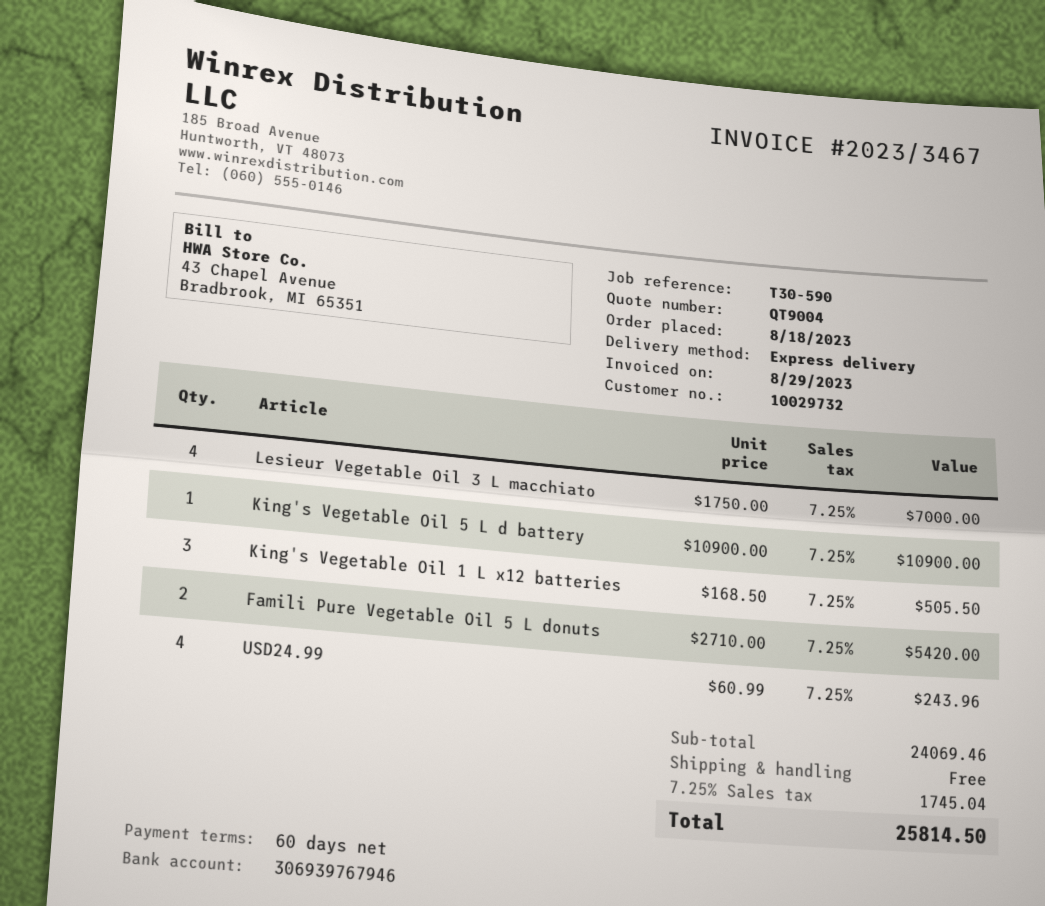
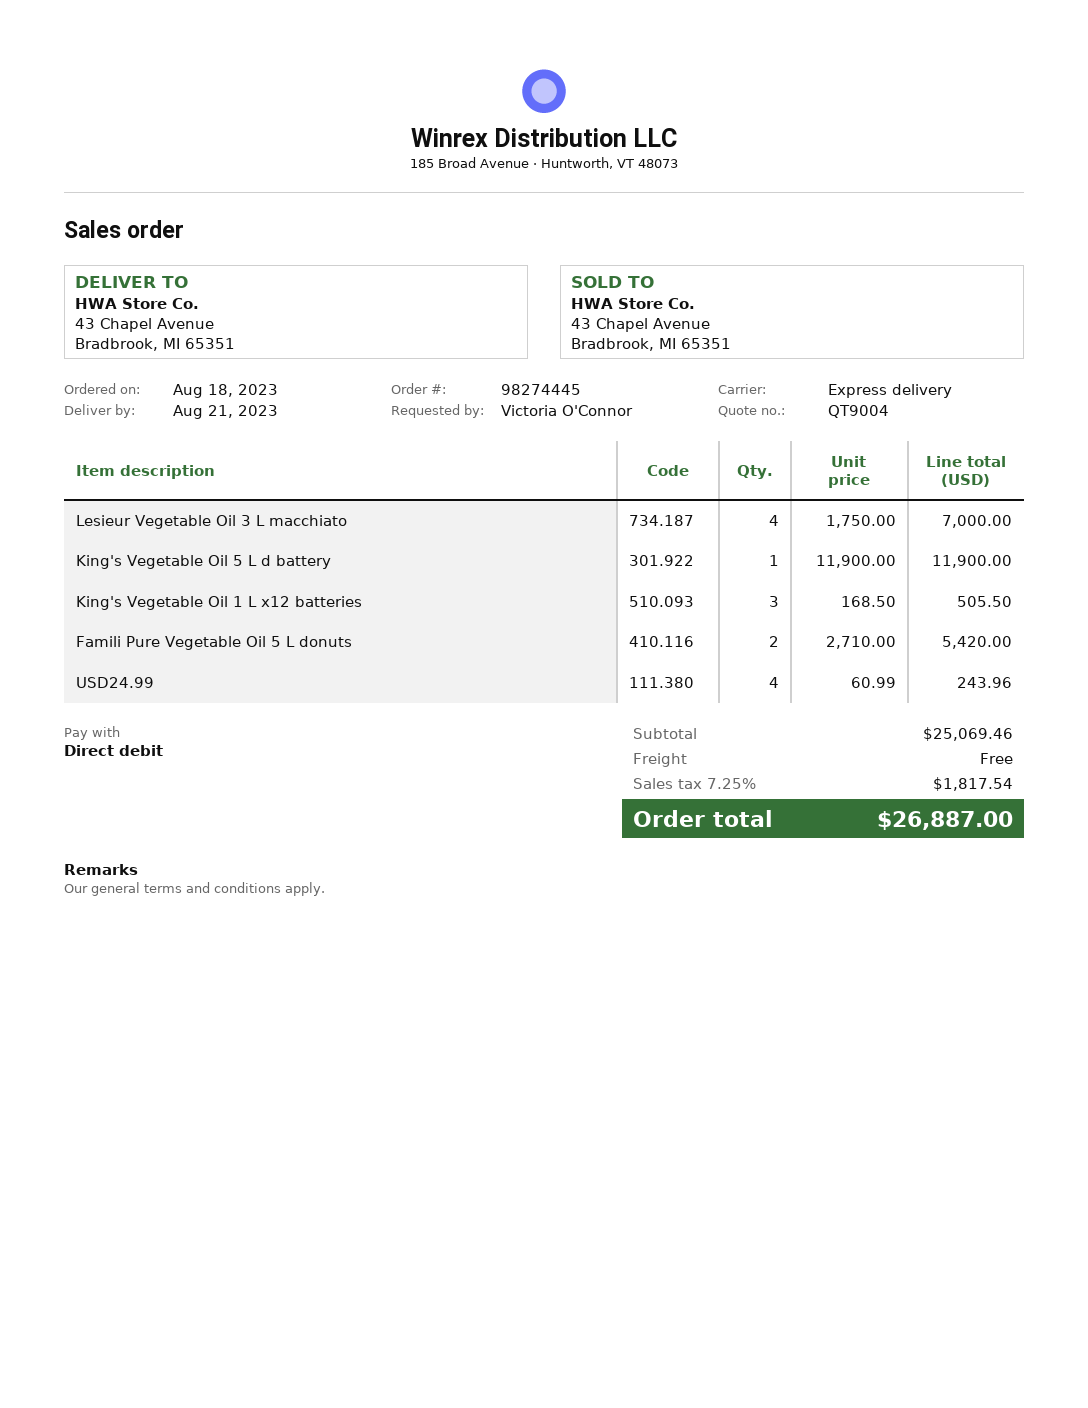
King's Vegetable Oil 5 L d battery: 1 x 10900.00 = 10900.00 -> 1 x 11900.00 = 11900.00
subtotal: 24069.46 -> 25069.46
tax: 7.25% = 1745.04 -> 7.25% = 1817.54
total: 25814.50 -> 26887.00

